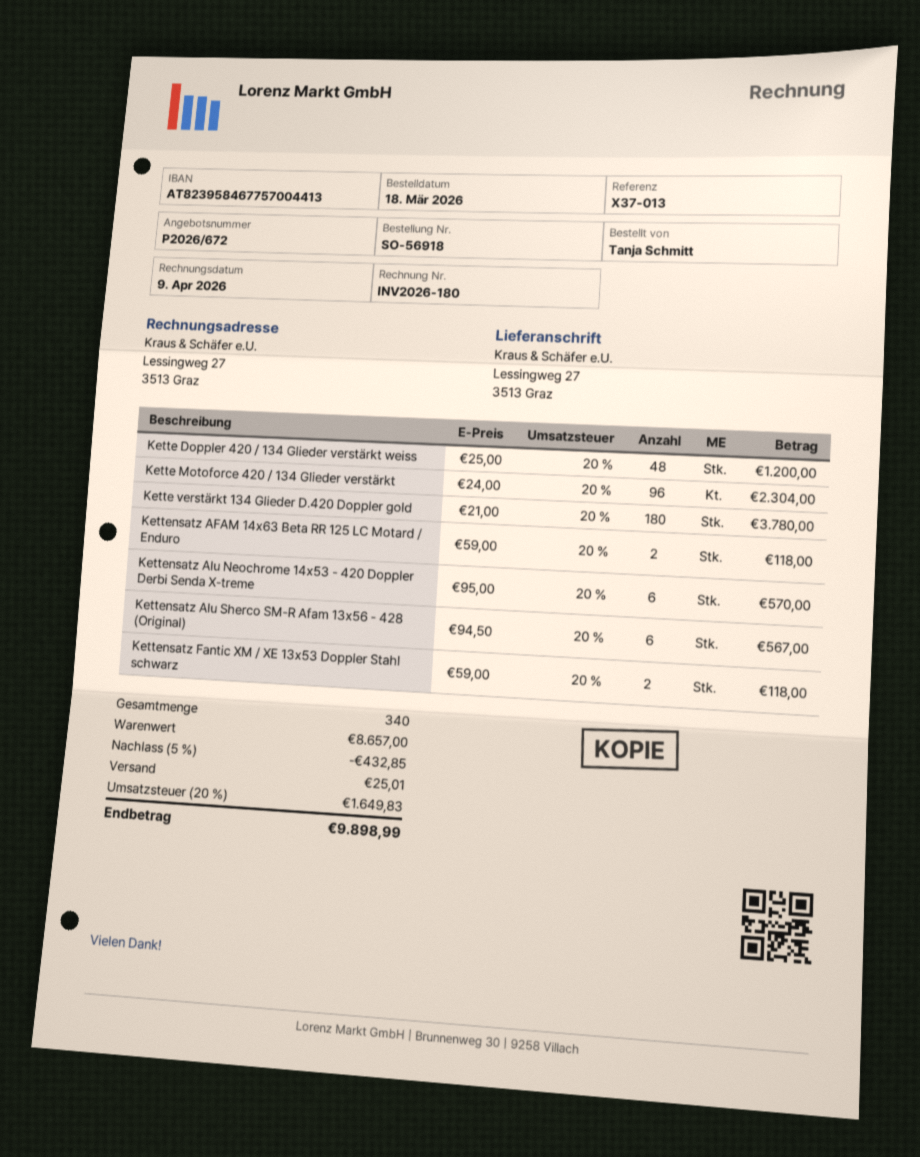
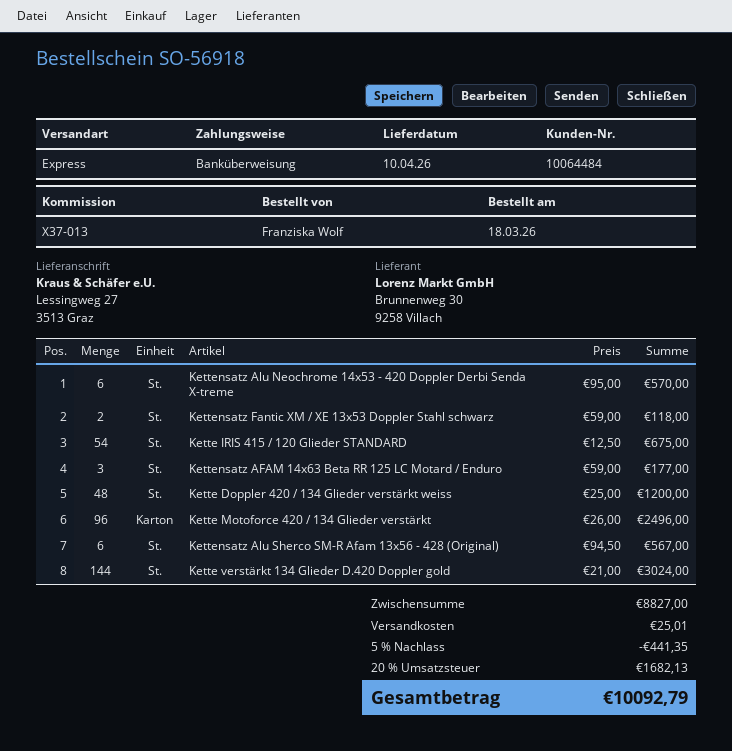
ordered by: Tanja Schmitt -> Franziska Wolf
Kette Motoforce 420 / 134 Glieder verstärkt: 96 x 24.00 = 2304.00 -> 96 x 26.00 = 2496.00
Kette verstärkt 134 Glieder D.420 Doppler gold: 180 x 21.00 = 3780.00 -> 144 x 21.00 = 3024.00
Kettensatz AFAM 14x63 Beta RR 125 LC Motard / Enduro: 2 x 59.00 = 118.00 -> 3 x 59.00 = 177.00
Kette IRIS 415 / 120 Glieder STANDARD: none -> 54 x 12.50 = 675.00
subtotal: 8657.00 -> 8827.00
discount: 5% = 432.85 -> 5% = 441.35
tax: 20% = 1649.83 -> 20% = 1682.13
total: 9898.99 -> 10092.79

